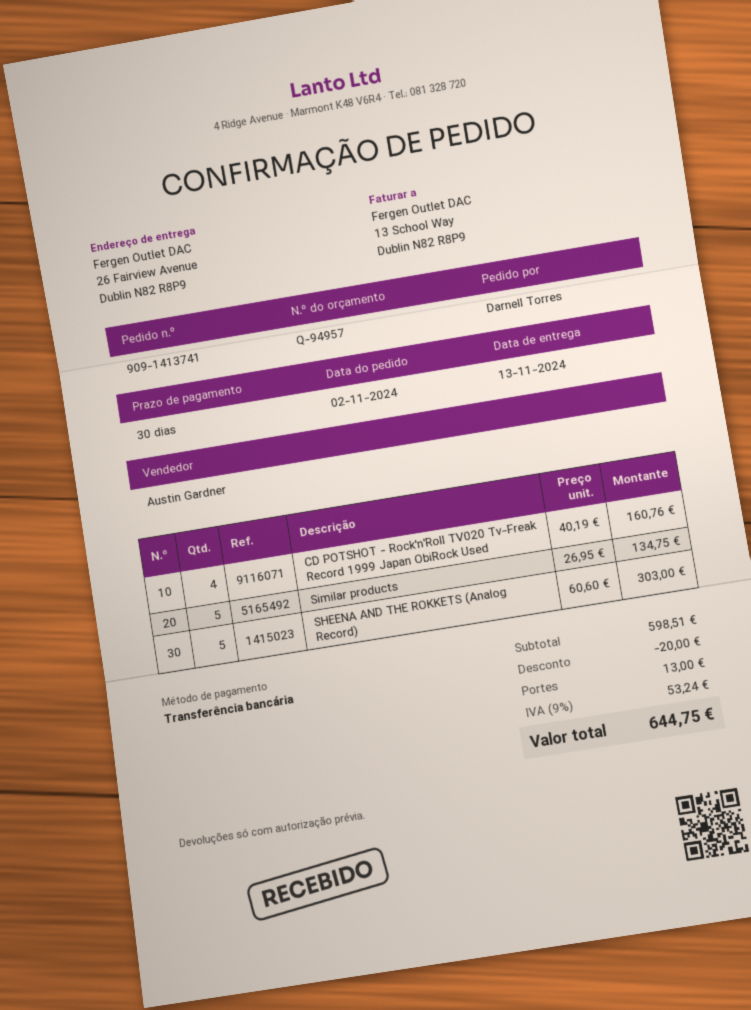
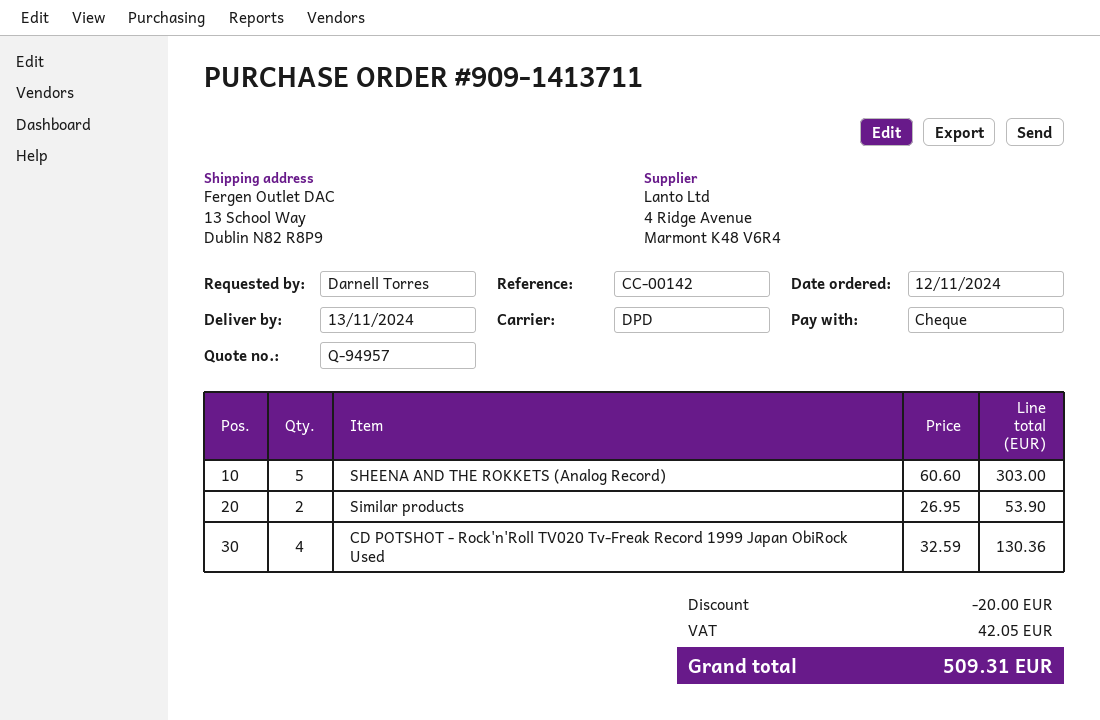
order number: 909-1413741 -> 909-1413711
order date: 2024-11-02 -> 2024-11-12
payment method: bank transfer -> cheque
ship to: 26 Fairview Avenue, Dublin N82 R8P9 -> 13 School Way, Dublin N82 R8P9
CD POTSHOT - Rock'n'Roll TV020 Tv-Freak Record 1999 Japan ObiRock Used: 4 x 40.19 = 160.76 -> 4 x 32.59 = 130.36
Similar products: 5 x 26.95 = 134.75 -> 2 x 26.95 = 53.90
shipping: 13.00 -> none
tax: 53.24 -> 42.05
total: 644.75 -> 509.31

